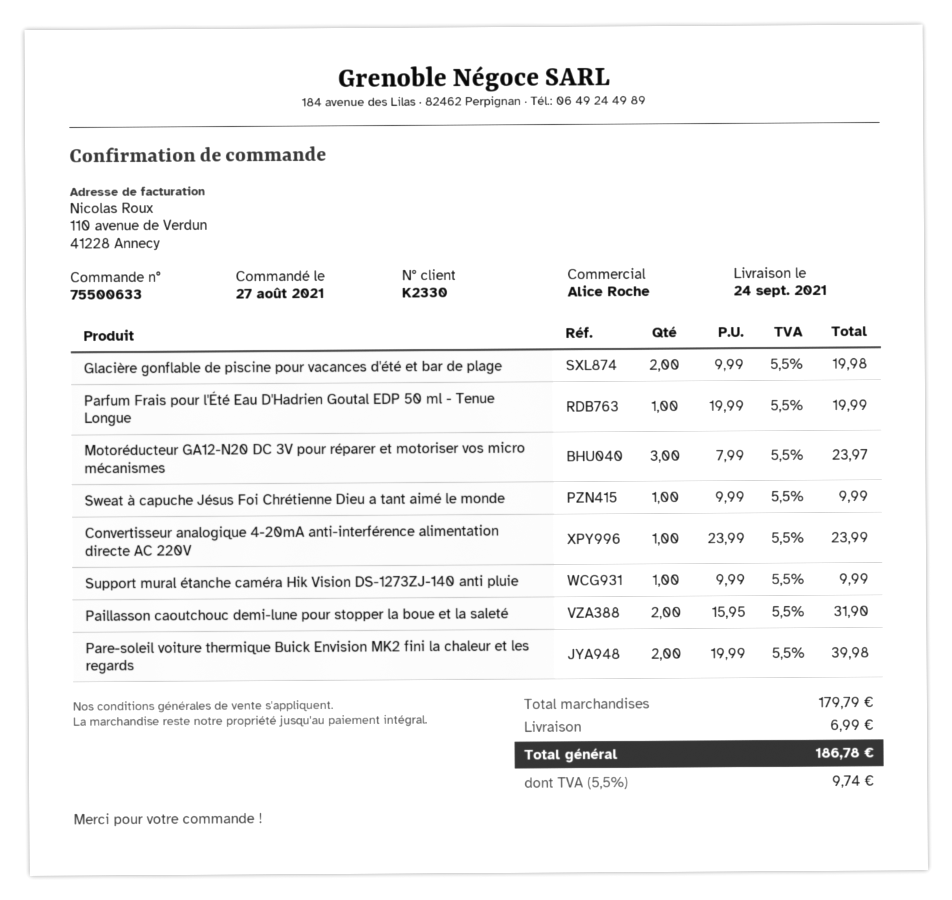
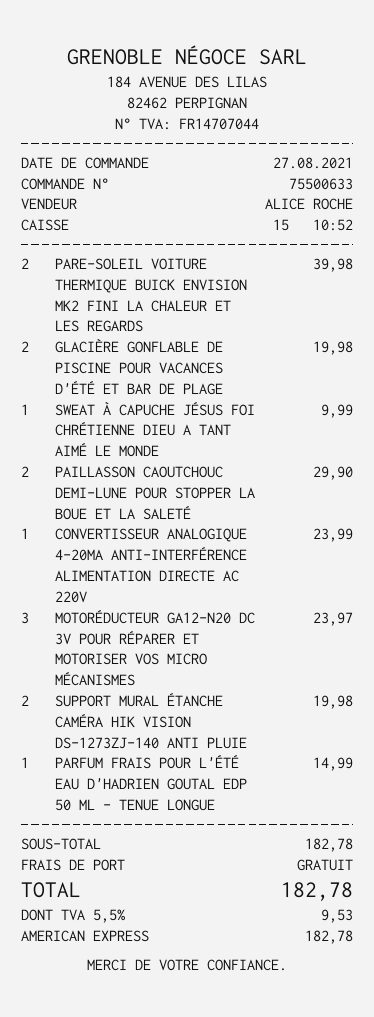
Parfum Frais pour l'Été Eau D'Hadrien Goutal EDP 50 ml - Tenue Longue: 1 for 19.99 -> 1 for 14.99
Support mural étanche caméra Hik Vision DS-1273ZJ-140 anti pluie: 1 for 9.99 -> 2 for 19.98
Paillasson caoutchouc demi-lune pour stopper la boue et la saleté: 2 for 31.90 -> 2 for 29.90
subtotal: 179.79 -> 182.78
shipping: 6.99 -> 0.00
tax: 5.5% = 9.74 -> 5.5% = 9.53
total: 186.78 -> 182.78

